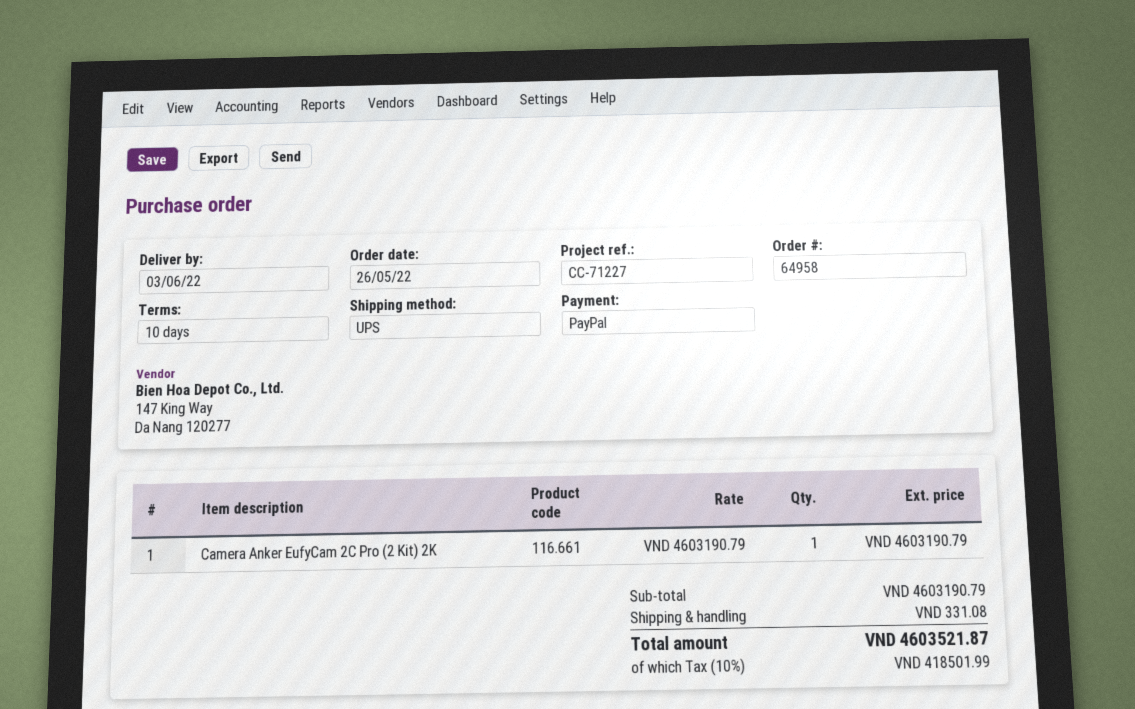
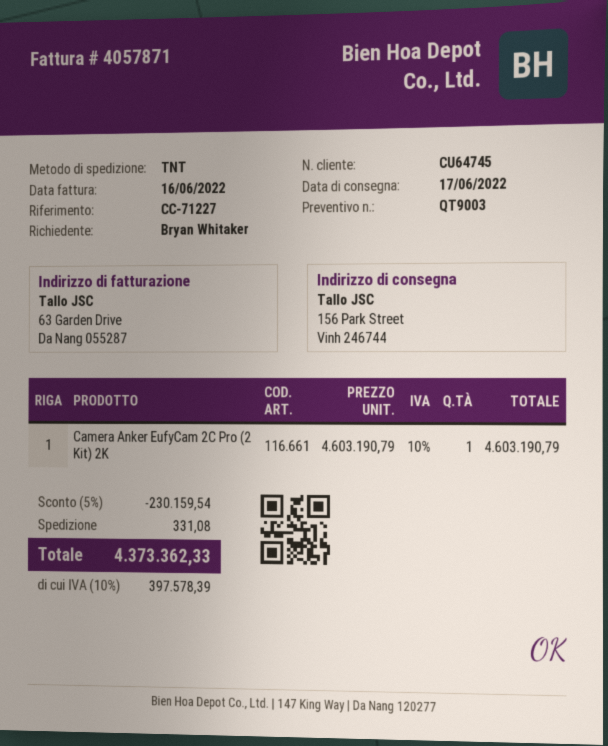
delivery date: 2022-06-03 -> 2022-06-17
shipping method: UPS -> TNT
discount: none -> 5% = 230159.54
tax: 10% = 418501.99 -> 10% = 397578.39
total: 4603521.87 -> 4373362.33

